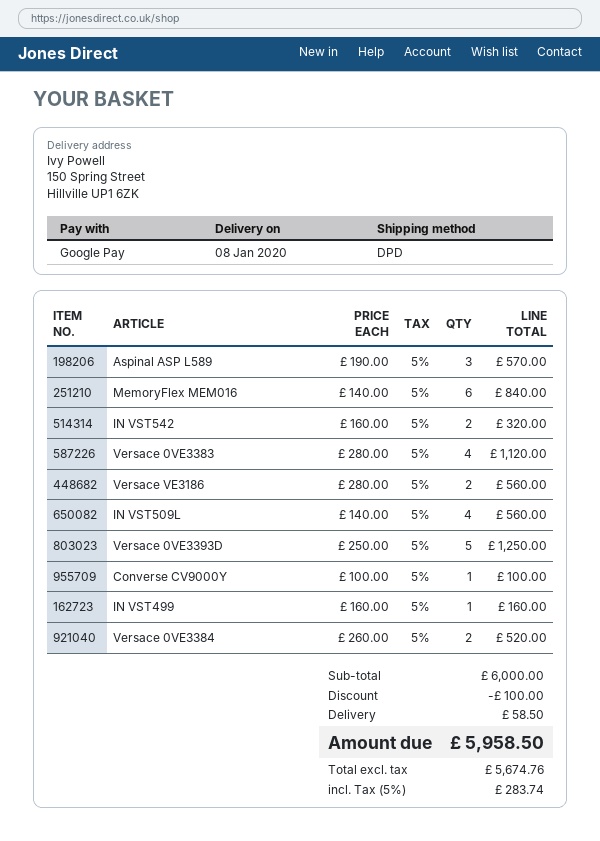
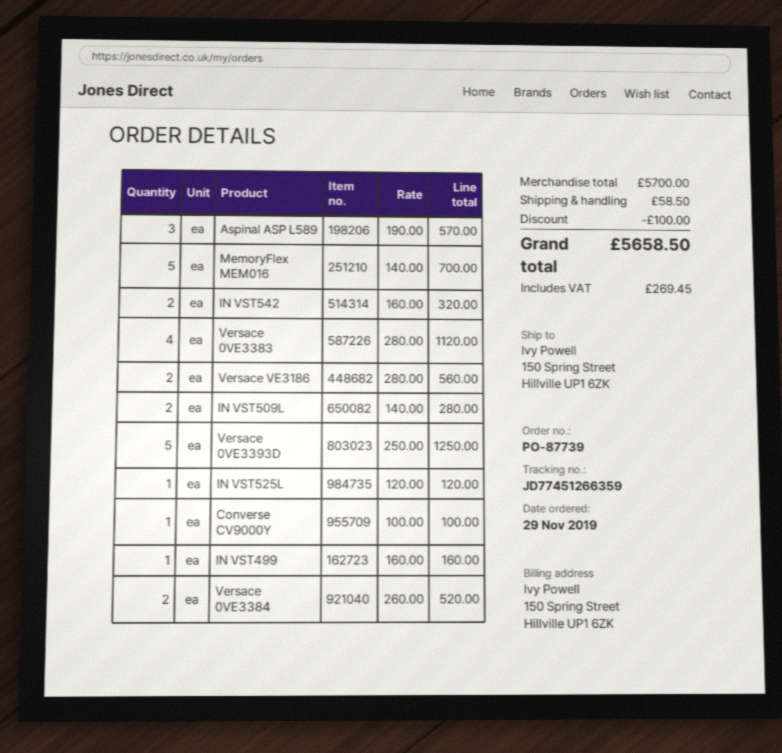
MemoryFlex MEM016: 6 x 140.00 = 840.00 -> 5 x 140.00 = 700.00
IN VST509L: 4 x 140.00 = 560.00 -> 2 x 140.00 = 280.00
IN VST525L: none -> 1 x 120.00 = 120.00
subtotal: 6000.00 -> 5700.00
tax: 283.74 -> 269.45
total: 5958.50 -> 5658.50

